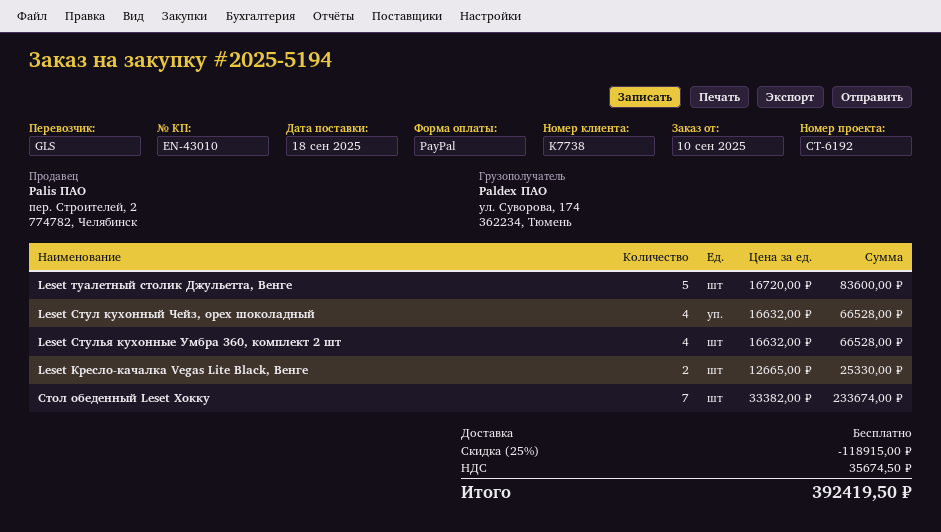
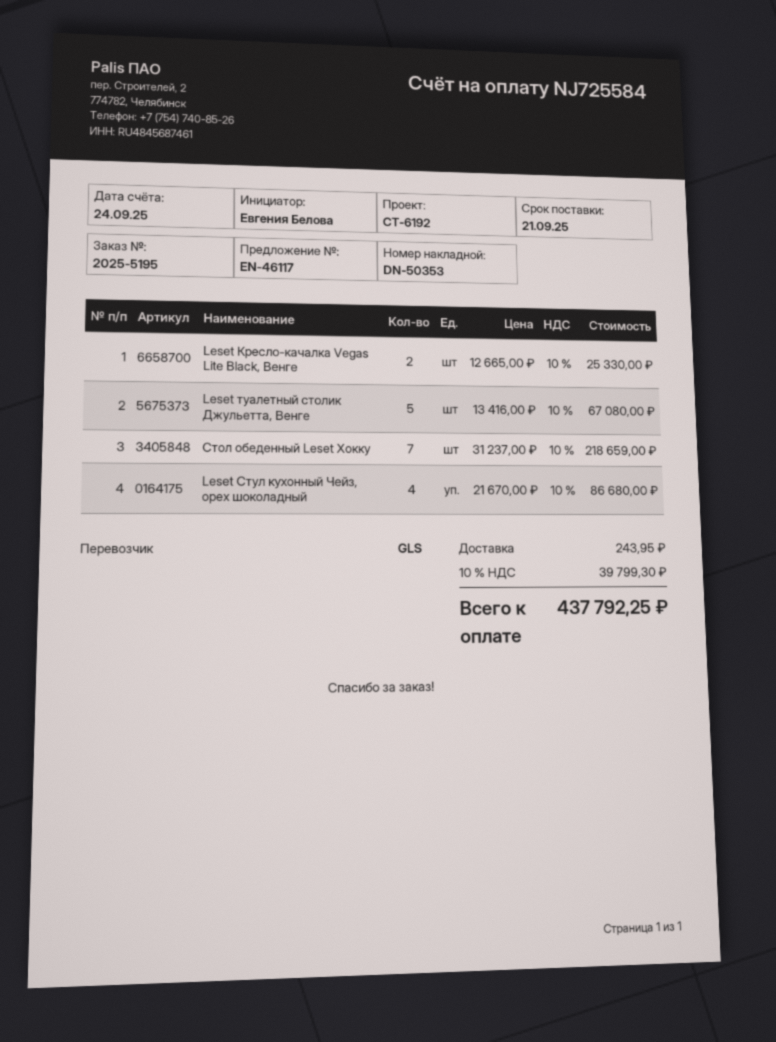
quote number: EN-43010 -> EN-46117
order number: 2025-5194 -> 2025-5195
delivery date: 2025-09-18 -> 2025-09-21
Leset туалетный столик Джульетта, Венге: 5 x 16720.00 = 83600.00 -> 5 x 13416.00 = 67080.00
Leset Стул кухонный Чейз, орех шоколадный: 4 x 16632.00 = 66528.00 -> 4 x 21670.00 = 86680.00
Leset Стулья кухонные Умбра 360, комплект 2 шт: 4 x 16632.00 = 66528.00 -> none
Стол обеденный Leset Хокку: 7 x 33382.00 = 233674.00 -> 7 x 31237.00 = 218659.00
discount: 25% = 118915.00 -> none
shipping: 0.00 -> 243.95
tax: 35674.50 -> 39799.30
total: 392419.50 -> 437792.25

